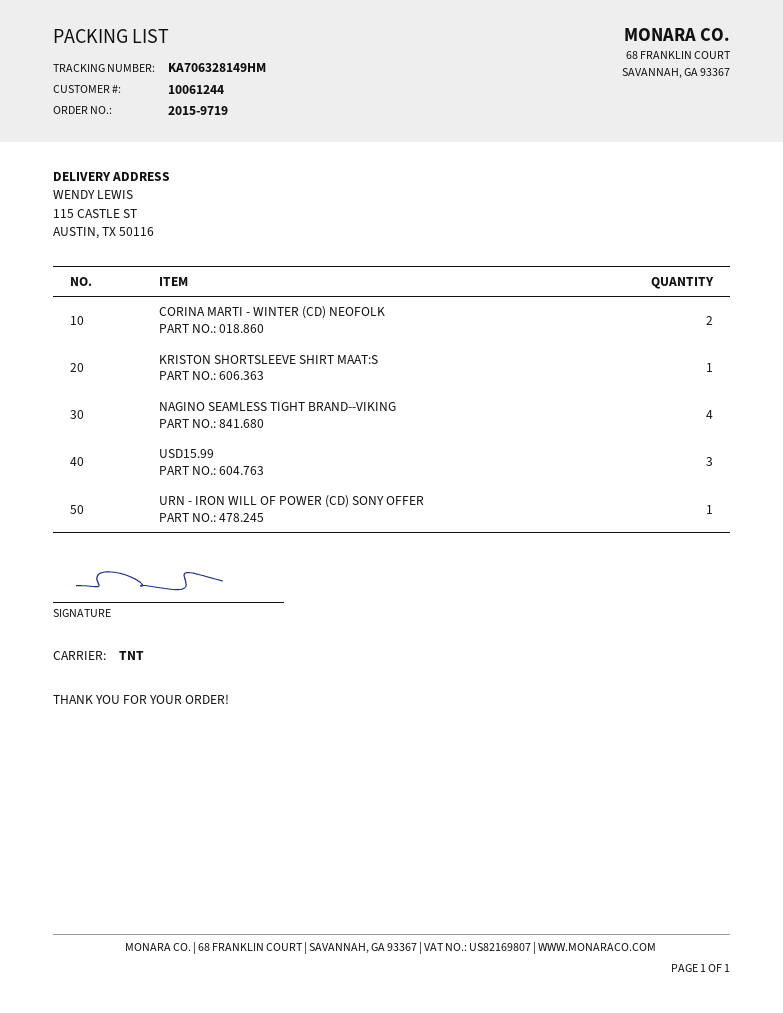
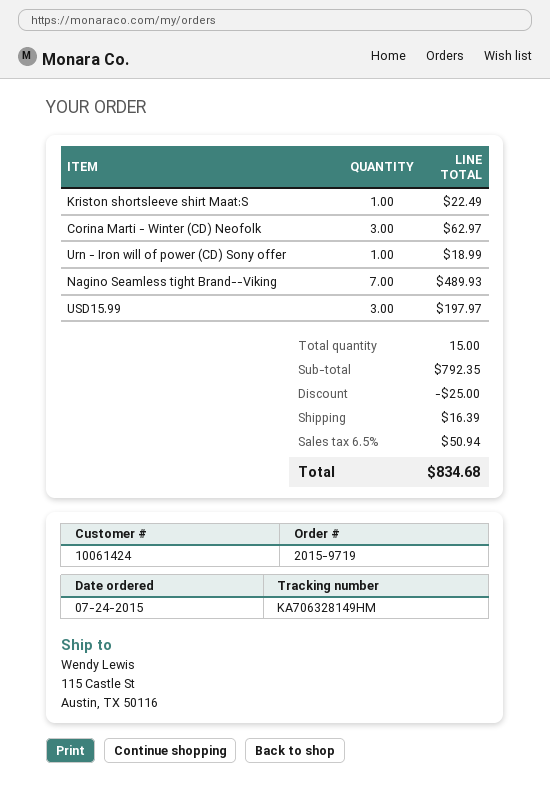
customer number: 10061244 -> 10061424
CORINA MARTI - WINTER (CD) NEOFOLK: 2 -> 3
NAGINO SEAMLESS TIGHT BRAND--VIKING: 4 -> 7

